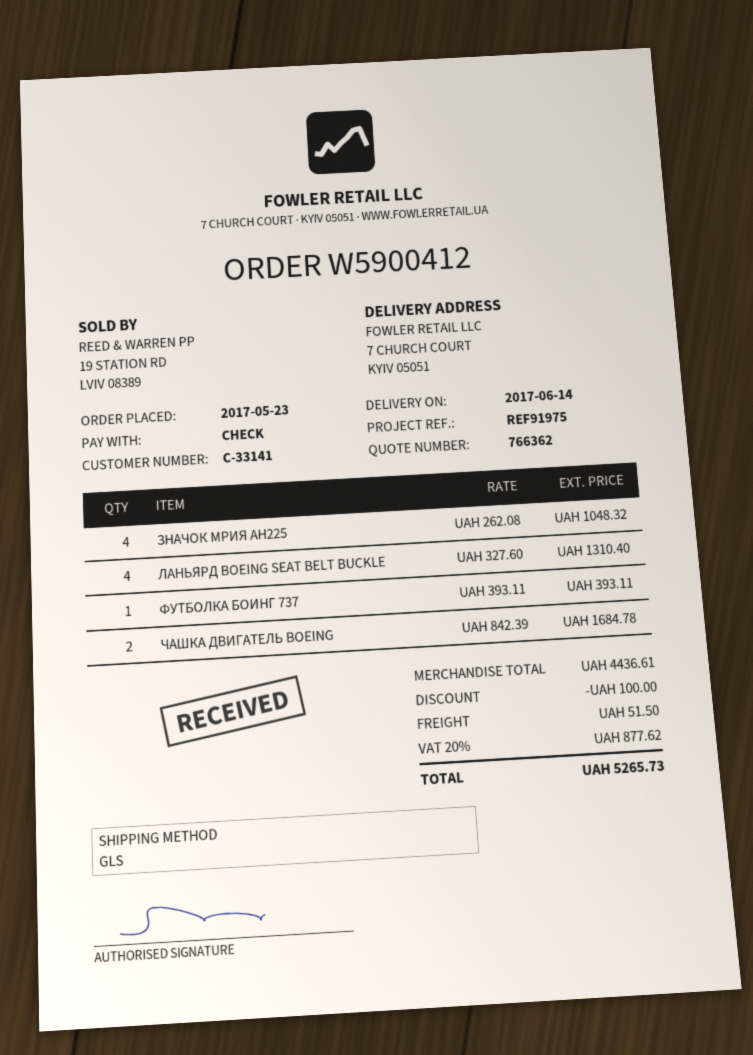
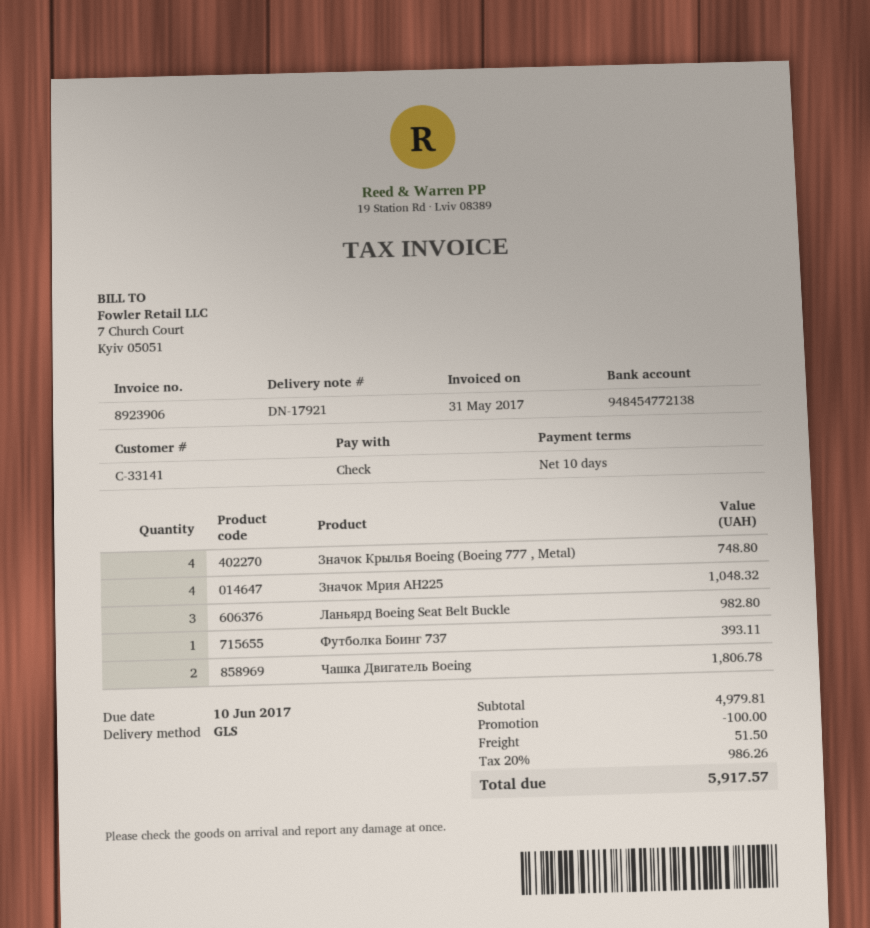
ЛАНЬЯРД BOEING SEAT BELT BUCKLE: 4 for 1310.40 -> 3 for 982.80
ЧАШКА ДВИГАТЕЛЬ BOEING: 2 for 1684.78 -> 2 for 1806.78
Значок Крылья Boeing (Boeing 777 , Metal): none -> 4 for 748.80
subtotal: 4436.61 -> 4979.81
tax: 20% = 877.62 -> 20% = 986.26
total: 5265.73 -> 5917.57

